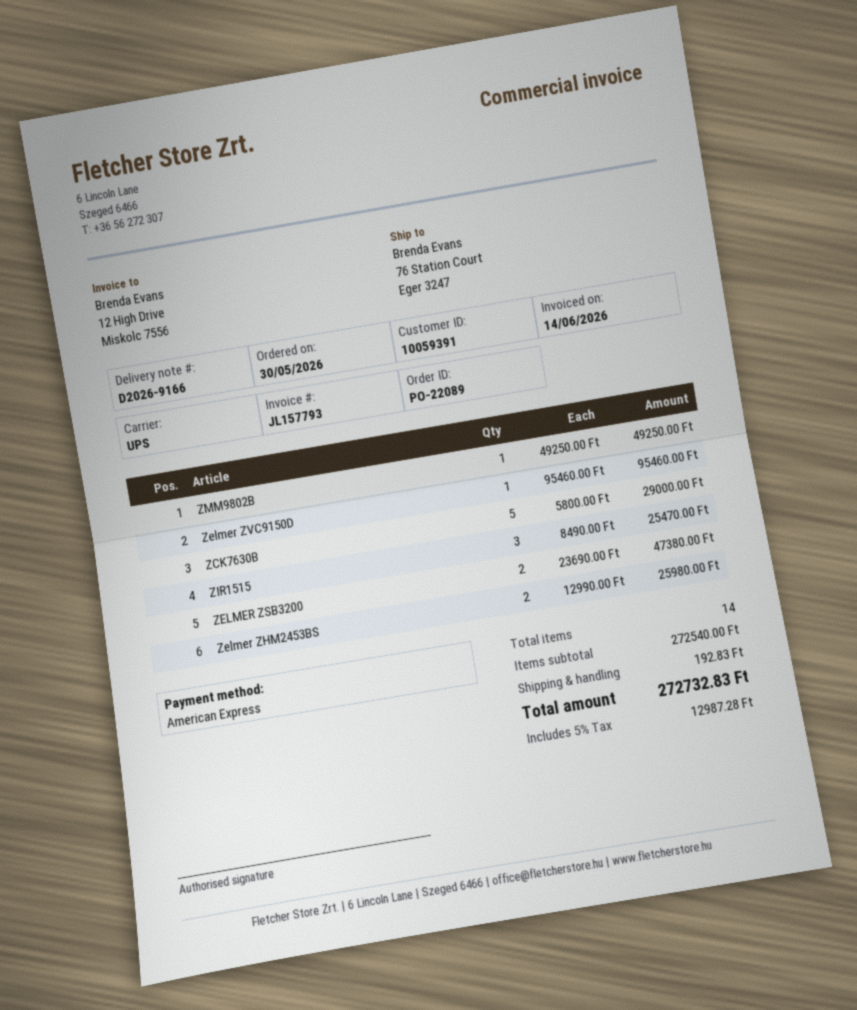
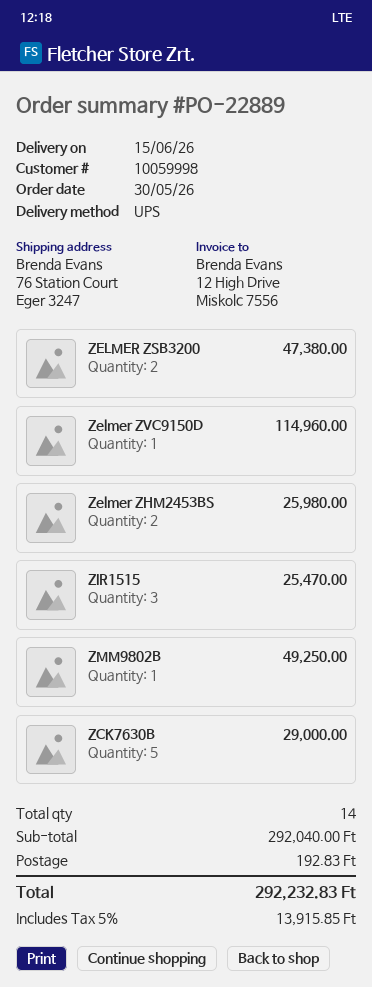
order number: PO-22089 -> PO-22889
customer number: 10059391 -> 10059998
Zelmer ZVC9150D: 1 for 95460.00 -> 1 for 114960.00
subtotal: 272540.00 -> 292040.00
tax: 5% = 12987.28 -> 5% = 13915.85
total: 272732.83 -> 292232.83

